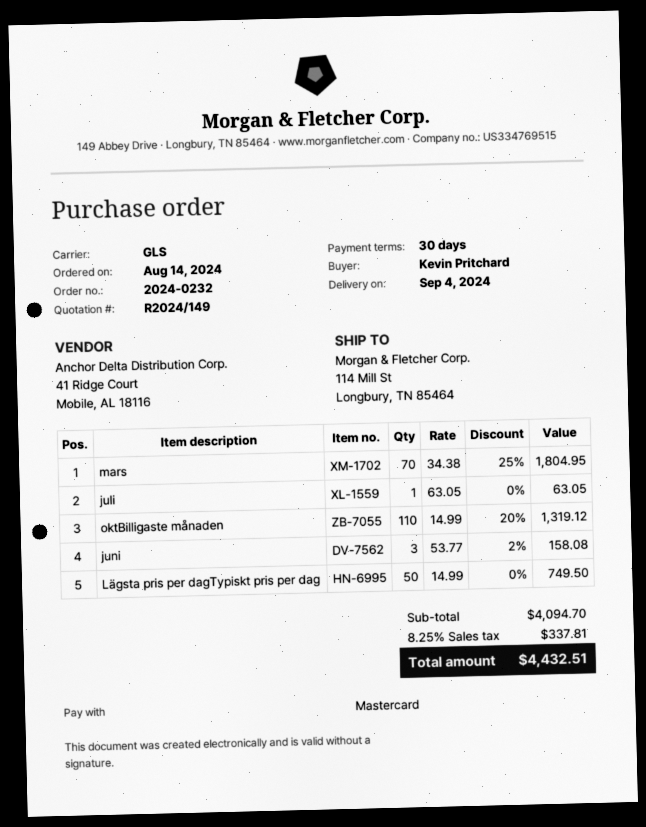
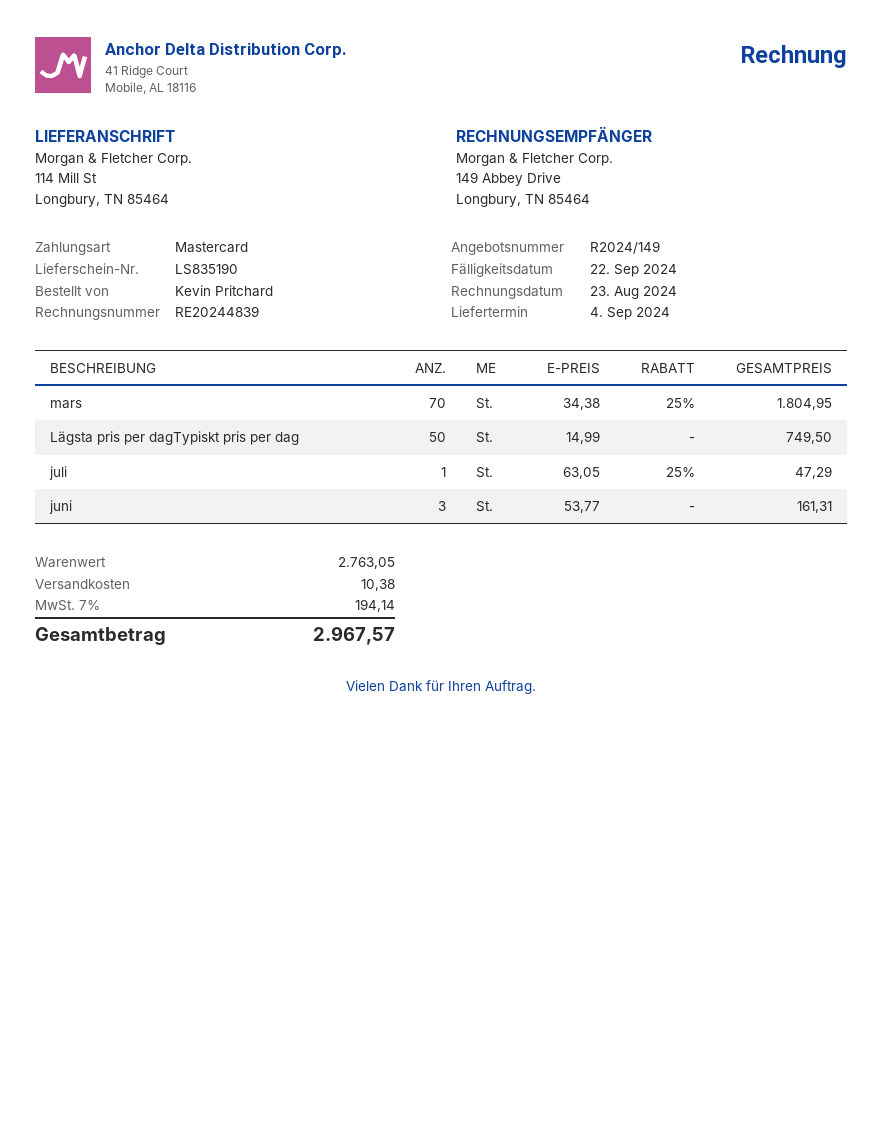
juli: 1 x 63.05 = 63.05 -> 1 x 63.05 - 25% = 47.29
oktBilligaste månaden: 110 x 14.99 - 20% = 1319.12 -> none
juni: 3 x 53.77 - 2% = 158.08 -> 3 x 53.77 = 161.31
subtotal: 4094.70 -> 2763.05
shipping: none -> 10.38
tax: 8.25% = 337.81 -> 7% = 194.14
total: 4432.51 -> 2967.57

